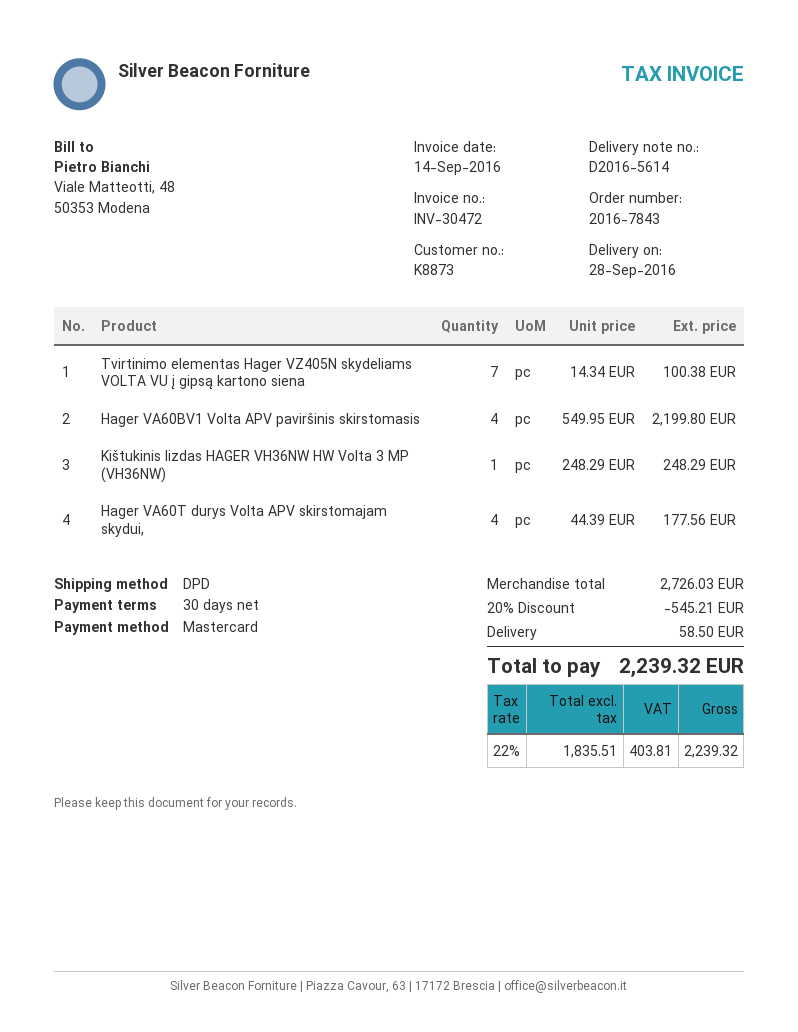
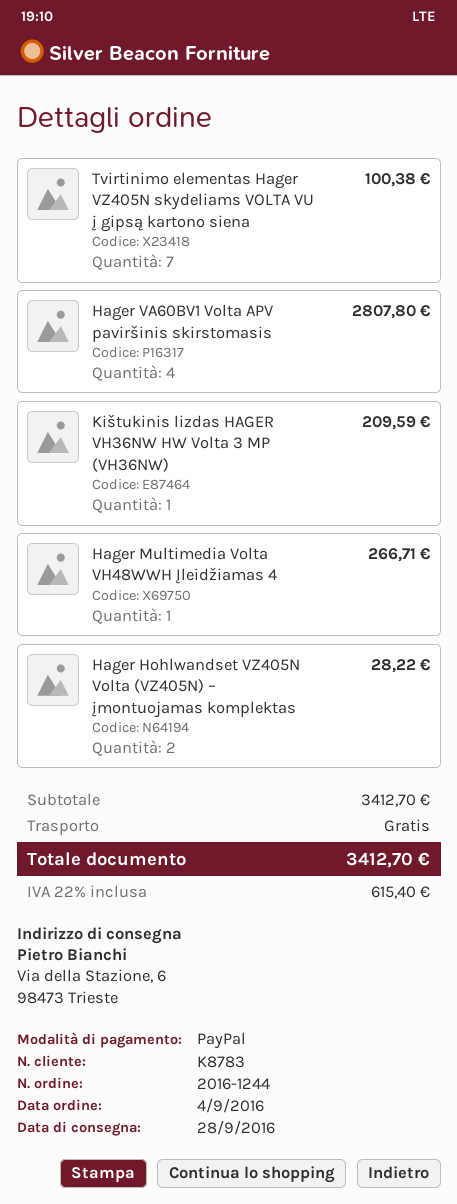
order number: 2016-7843 -> 2016-1244
customer number: K8873 -> K8783
payment method: Mastercard -> PayPal
Hager VA60BV1 Volta APV paviršinis skirstomasis: 4 for 2199.80 -> 4 for 2807.80
Kištukinis lizdas HAGER VH36NW HW Volta 3 MP (VH36NW): 1 for 248.29 -> 1 for 209.59
Hager VA60T durys Volta APV skirstomajam skydui,: 4 for 177.56 -> none
Hager Multimedia Volta VH48WWH Įleidžiamas 4: none -> 1 for 266.71
Hager Hohlwandset VZ405N Volta (VZ405N) – įmontuojamas komplektas: none -> 2 for 28.22
subtotal: 2726.03 -> 3412.70
discount: 20% = 545.21 -> none
shipping: 58.50 -> 0.00
tax: 22% = 403.81 -> 22% = 615.40
total: 2239.32 -> 3412.70

